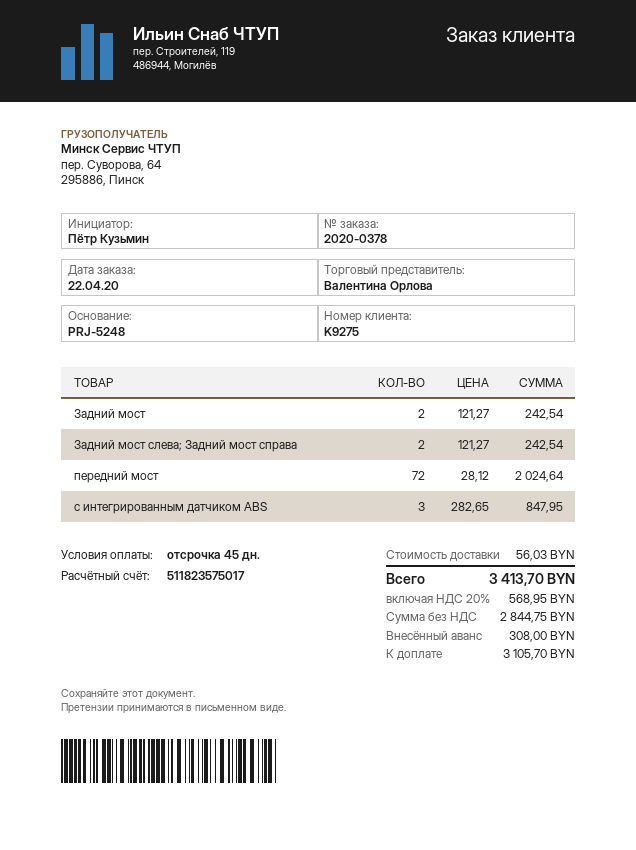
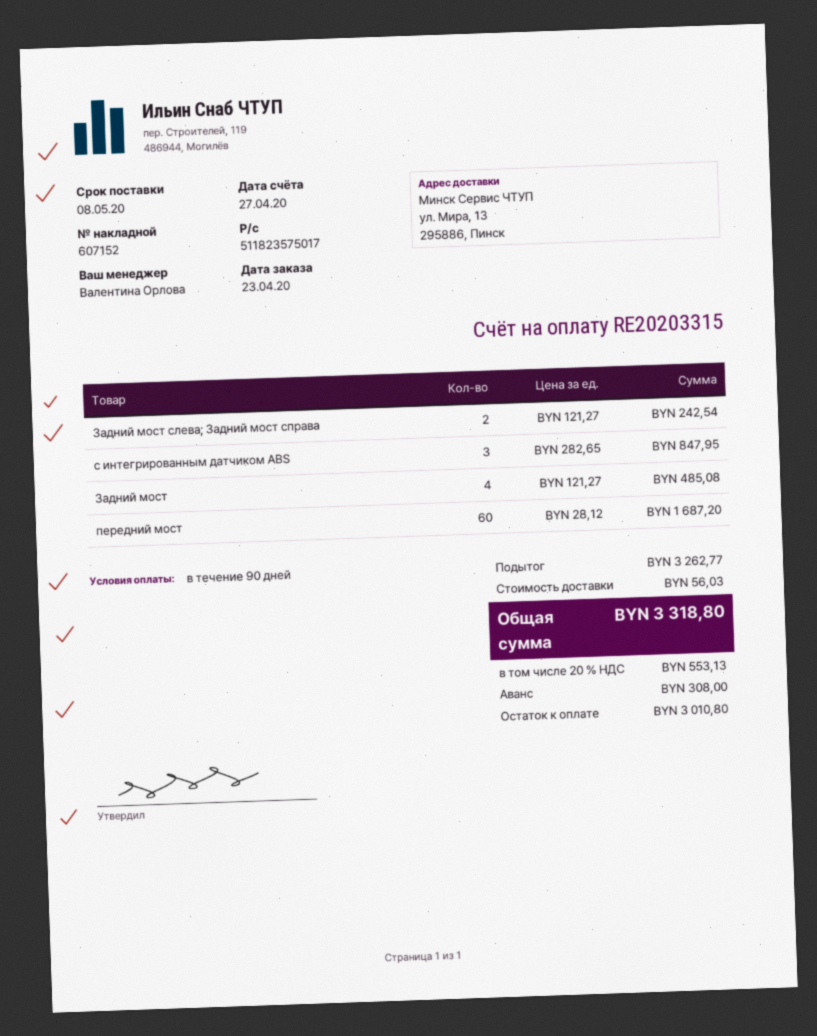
order date: 2020-04-22 -> 2020-04-23
payment terms: 45 days -> 90 days
ship to: пер. Суворова, 64, 295886, Пинск -> ул. Мира, 13, 295886, Пинск
Задний мост: 2 x 121.27 = 242.54 -> 4 x 121.27 = 485.08
передний мост: 72 x 28.12 = 2024.64 -> 60 x 28.12 = 1687.20
tax: 20% = 568.95 -> 20% = 553.13
total: 3413.70 -> 3318.80
balance: 3105.70 -> 3010.80

